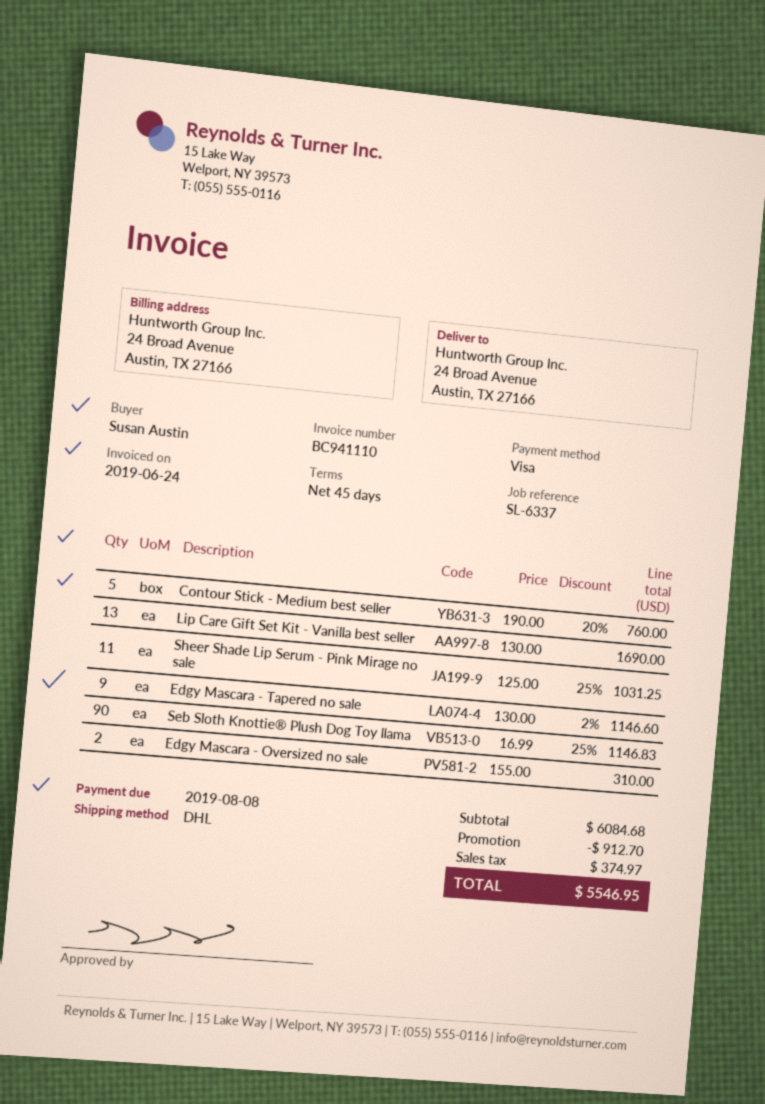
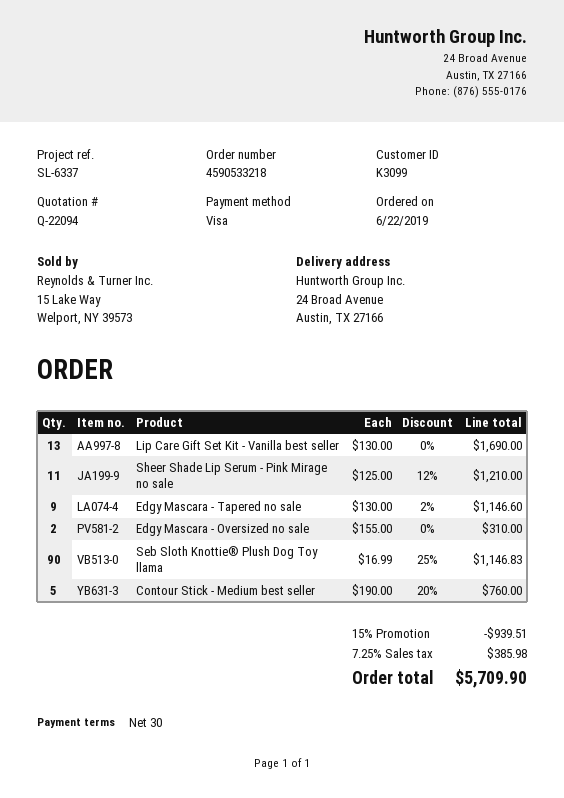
payment terms: 45 days -> 30 days
Sheer Shade Lip Serum - Pink Mirage no sale: 11 x 125.00 - 25% = 1031.25 -> 11 x 125.00 - 12% = 1210.00
discount: 912.70 -> 939.51
tax: 374.97 -> 385.98
total: 5546.95 -> 5709.90

